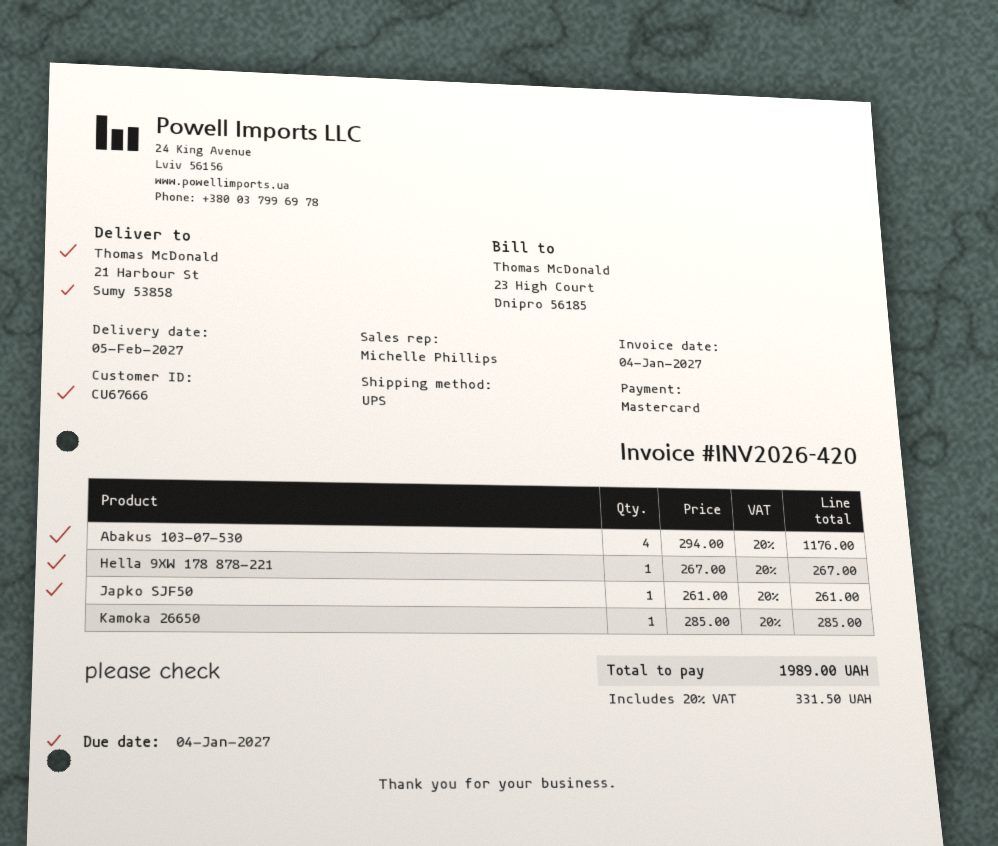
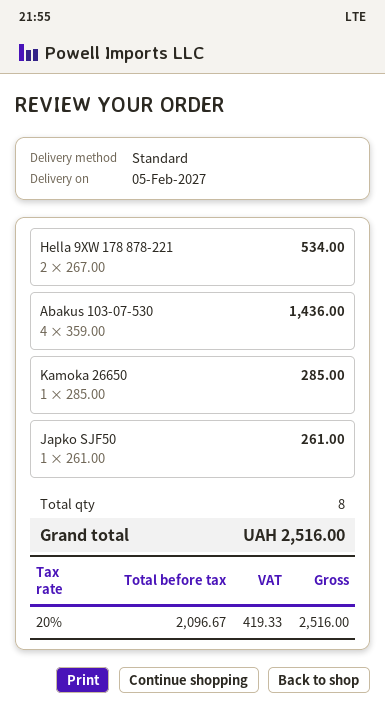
shipping method: UPS -> standard
Abakus 103-07-530: 4 x 294.00 = 1176.00 -> 4 x 359.00 = 1436.00
Hella 9XW 178 878-221: 1 x 267.00 = 267.00 -> 2 x 267.00 = 534.00
tax: 20% = 331.50 -> 20% = 419.33
total: 1989.00 -> 2516.00

